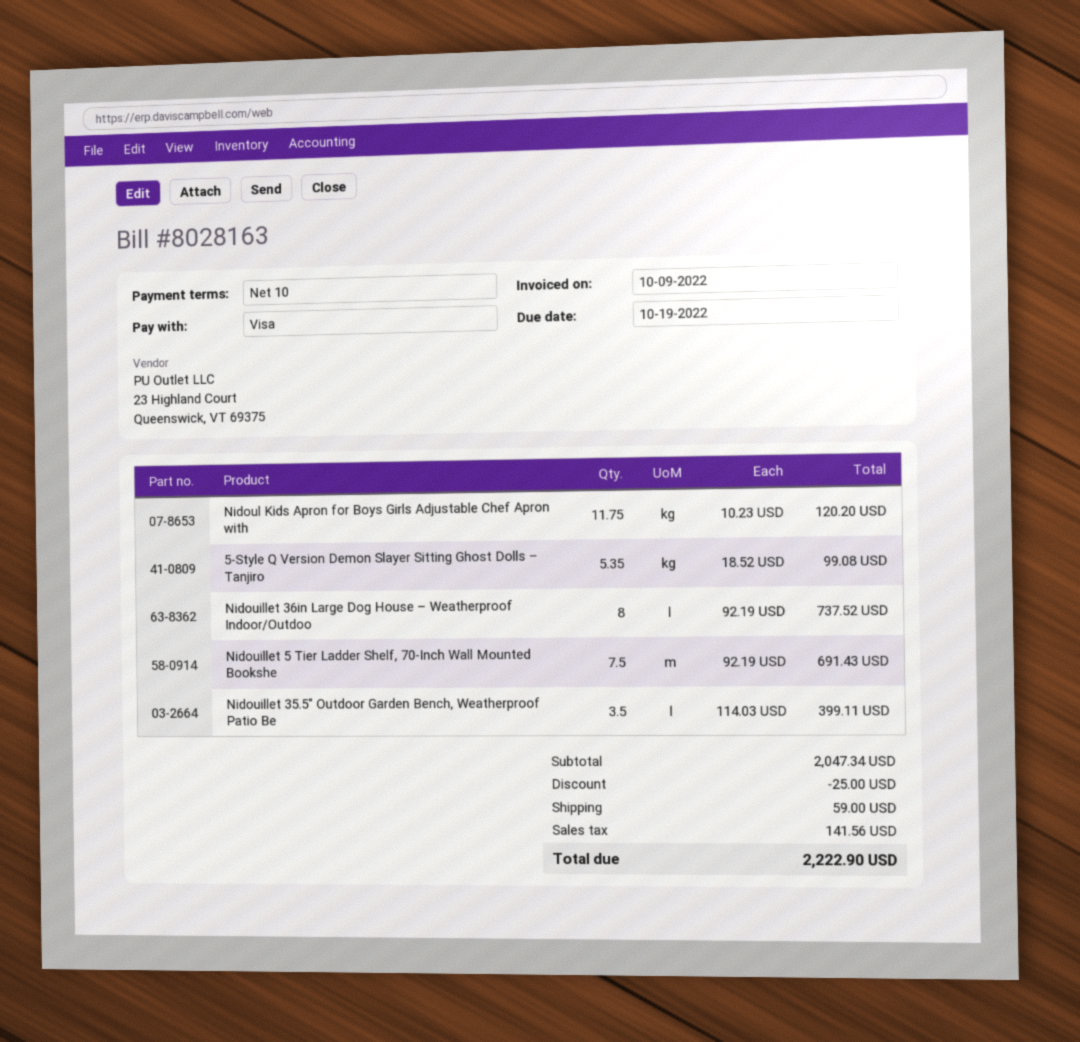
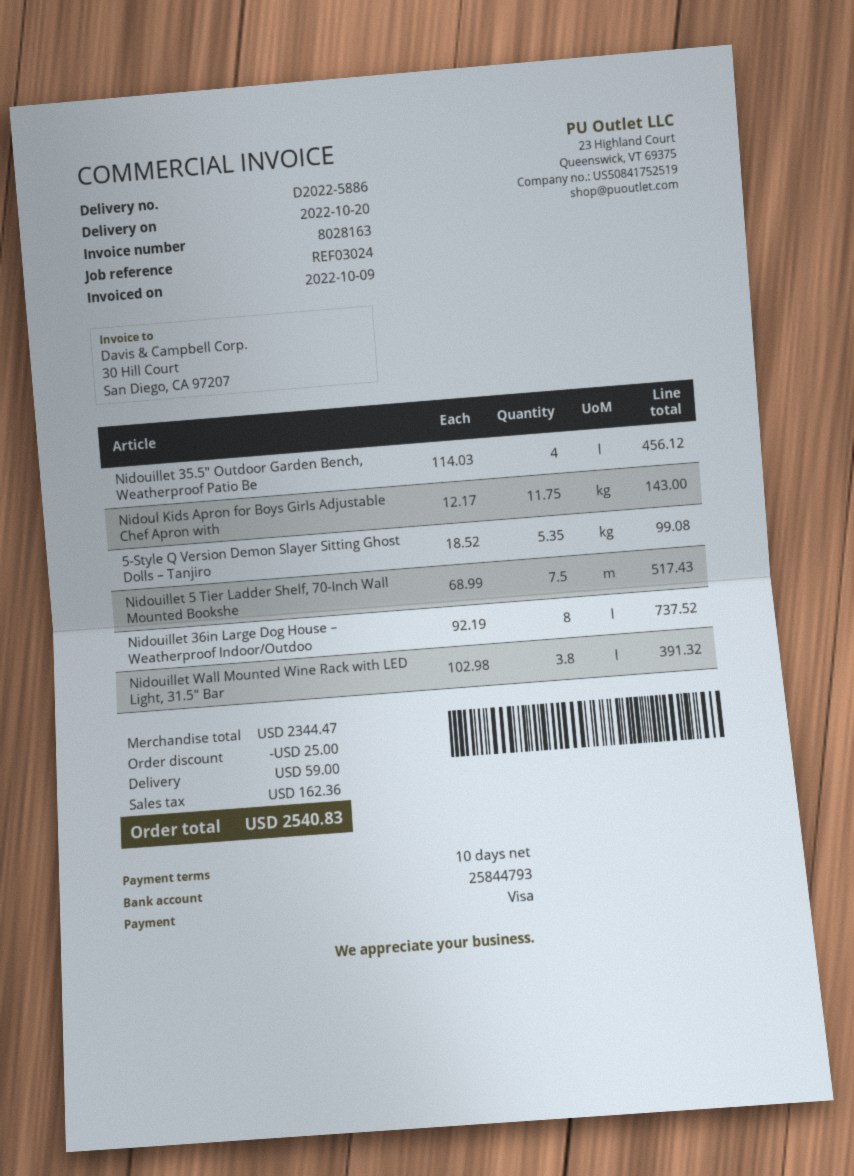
Nidoul Kids Apron for Boys Girls Adjustable Chef Apron with: 11.75 x 10.23 = 120.20 -> 11.75 x 12.17 = 143.00
Nidouillet 5 Tier Ladder Shelf, 70-Inch Wall Mounted Bookshe: 7.5 x 92.19 = 691.43 -> 7.5 x 68.99 = 517.43
Nidouillet 35.5" Outdoor Garden Bench, Weatherproof Patio Be: 3.5 x 114.03 = 399.11 -> 4 x 114.03 = 456.12
Nidouillet Wall Mounted Wine Rack with LED Light, 31.5" Bar: none -> 3.8 x 102.98 = 391.32
subtotal: 2047.34 -> 2344.47
tax: 141.56 -> 162.36
total: 2222.90 -> 2540.83

